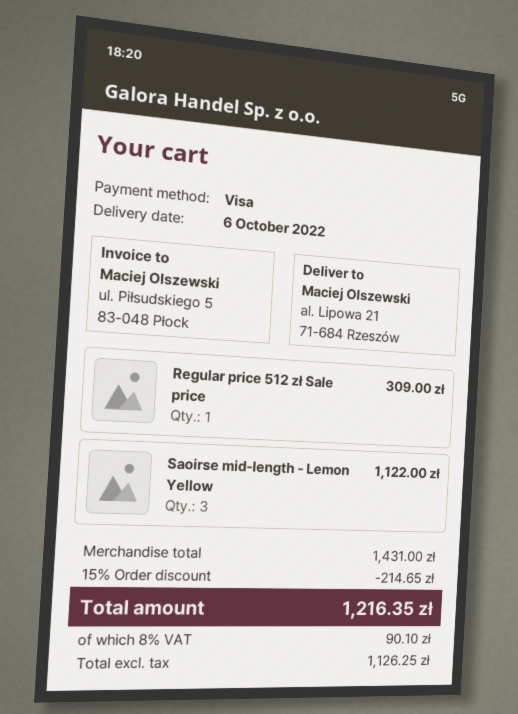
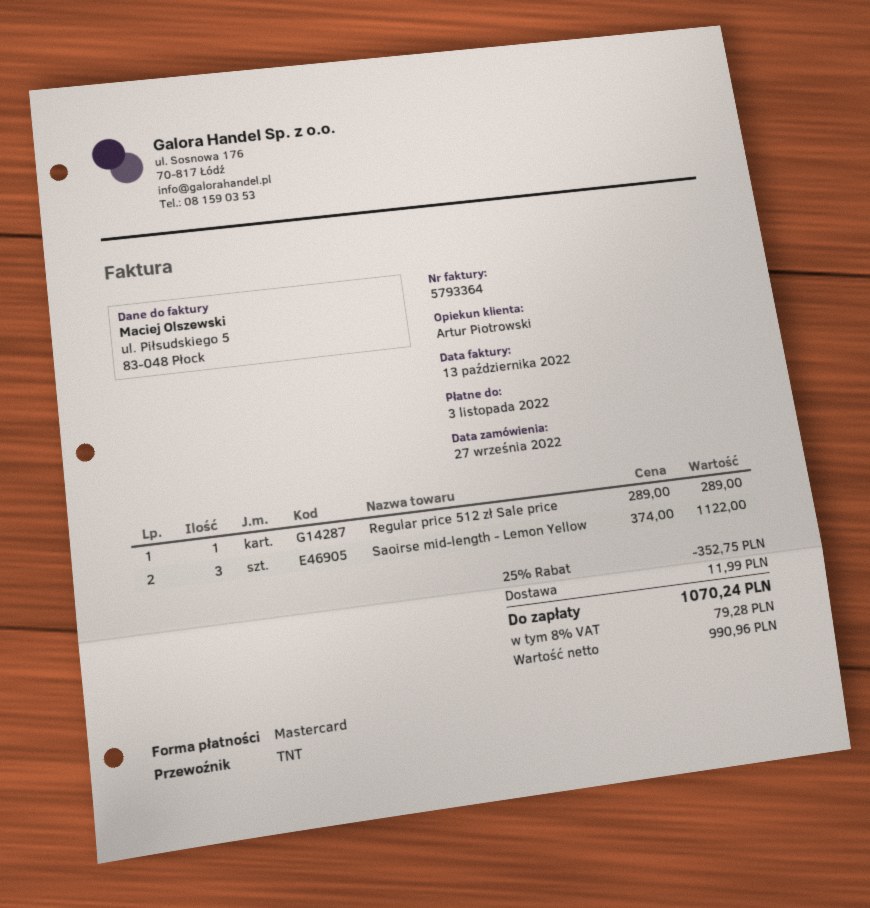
payment method: Visa -> Mastercard
Regular price 512 zł Sale price: 1 for 309.00 -> 1 for 289.00
discount: 15% = 214.65 -> 25% = 352.75
shipping: none -> 11.99
net: 1126.25 -> 990.96
tax: 8% = 90.10 -> 8% = 79.28
total: 1216.35 -> 1070.24

